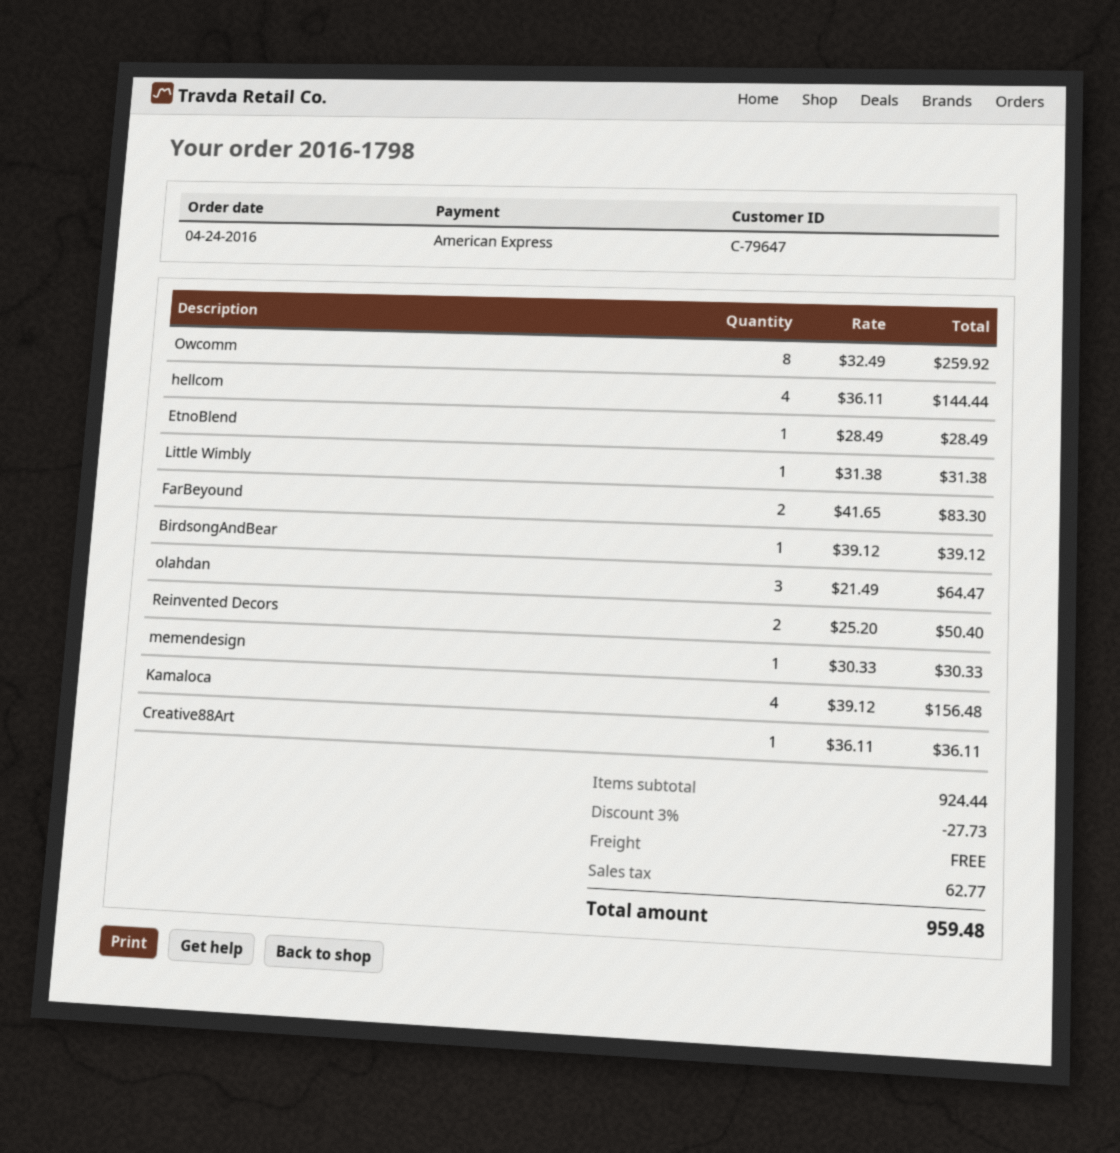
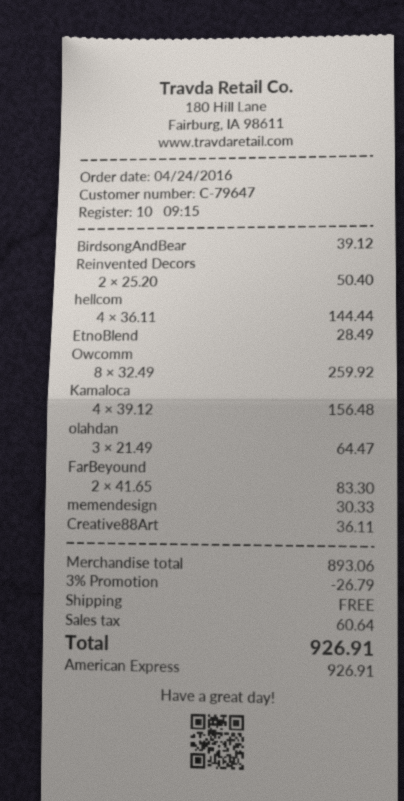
Little Wimbly: 1 x 31.38 = 31.38 -> none
subtotal: 924.44 -> 893.06
discount: 3% = 27.73 -> 3% = 26.79
tax: 62.77 -> 60.64
total: 959.48 -> 926.91

